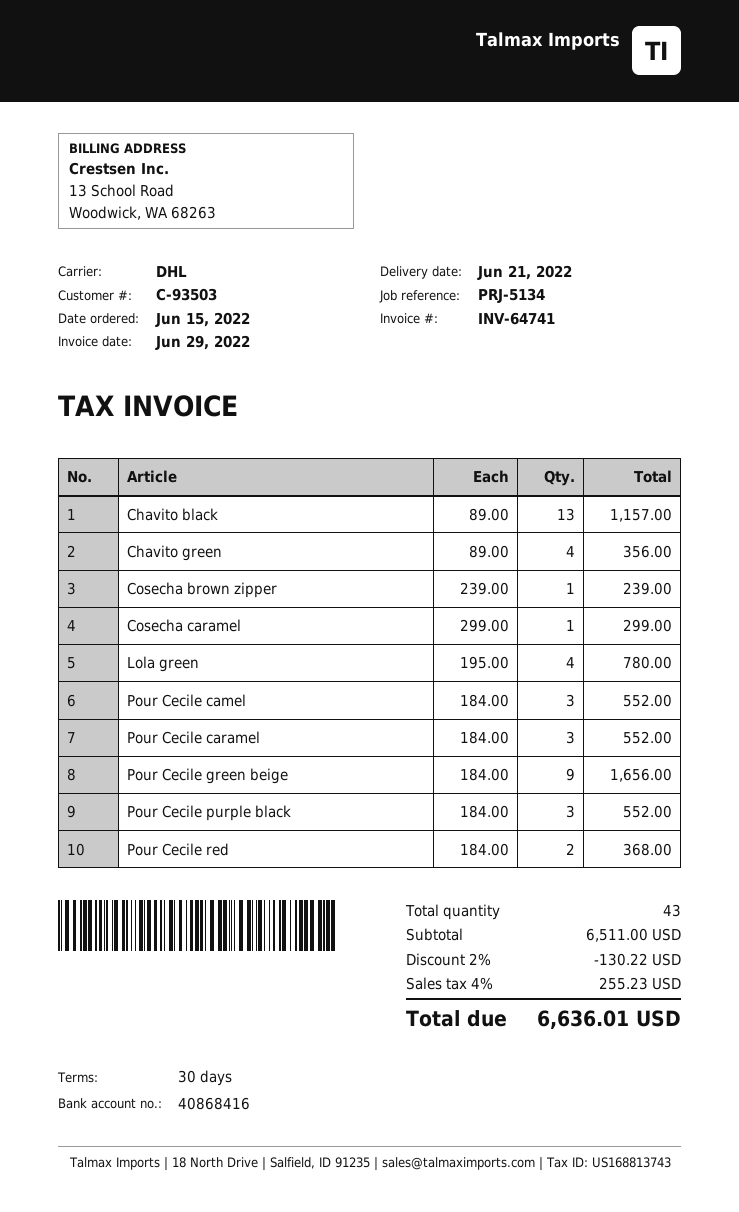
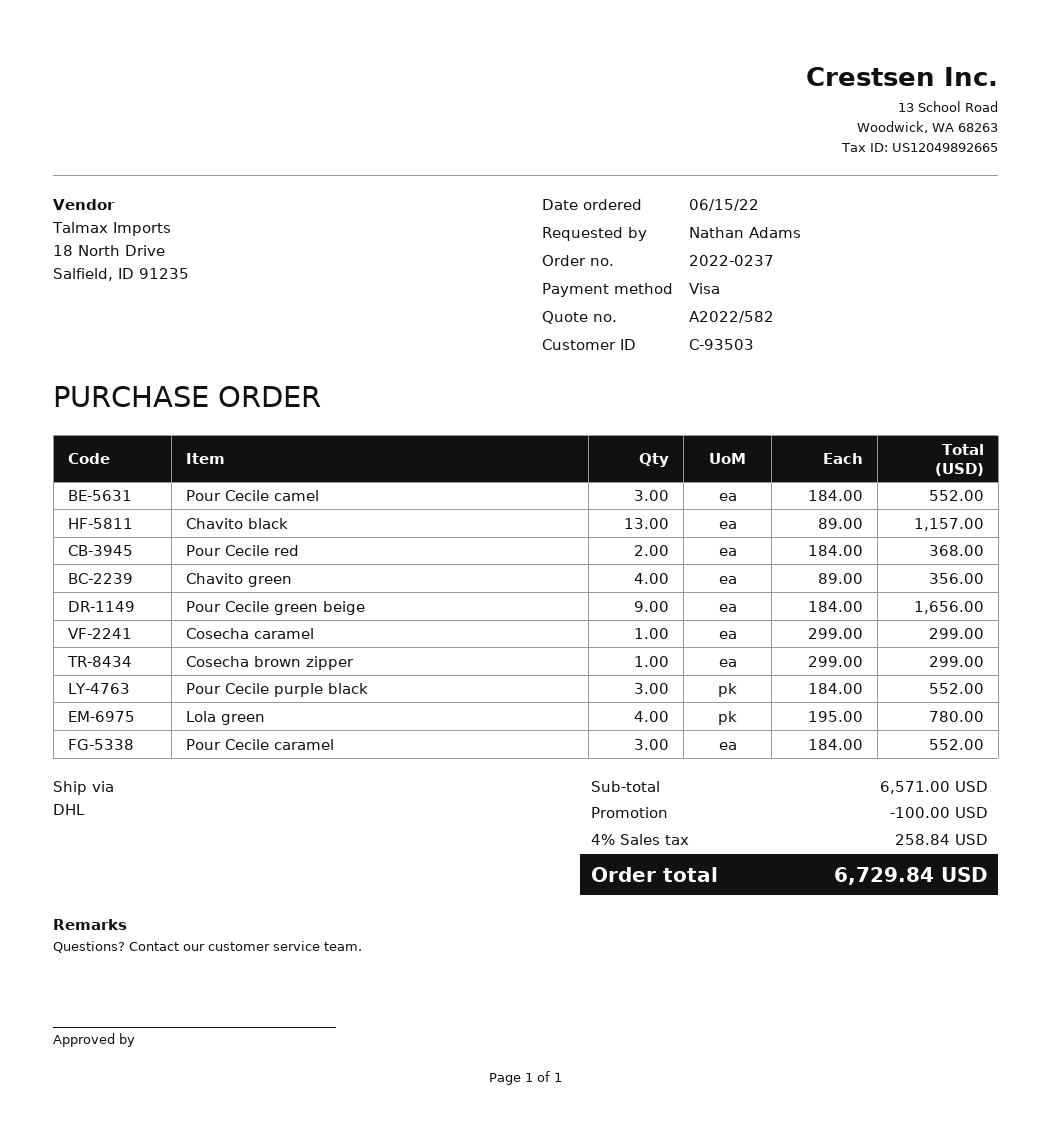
Cosecha brown zipper: 1 x 239.00 = 239.00 -> 1 x 299.00 = 299.00
subtotal: 6511.00 -> 6571.00
discount: 130.22 -> 100.00
tax: 4% = 255.23 -> 4% = 258.84
total: 6636.01 -> 6729.84

